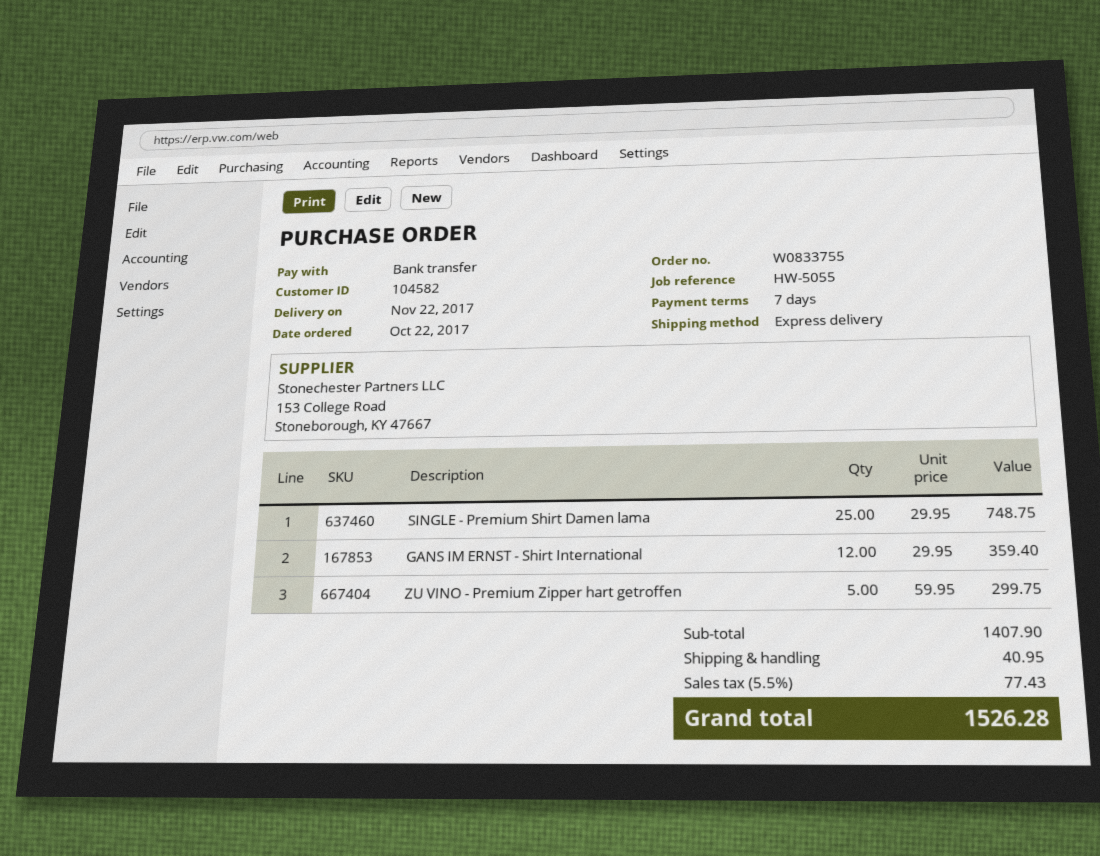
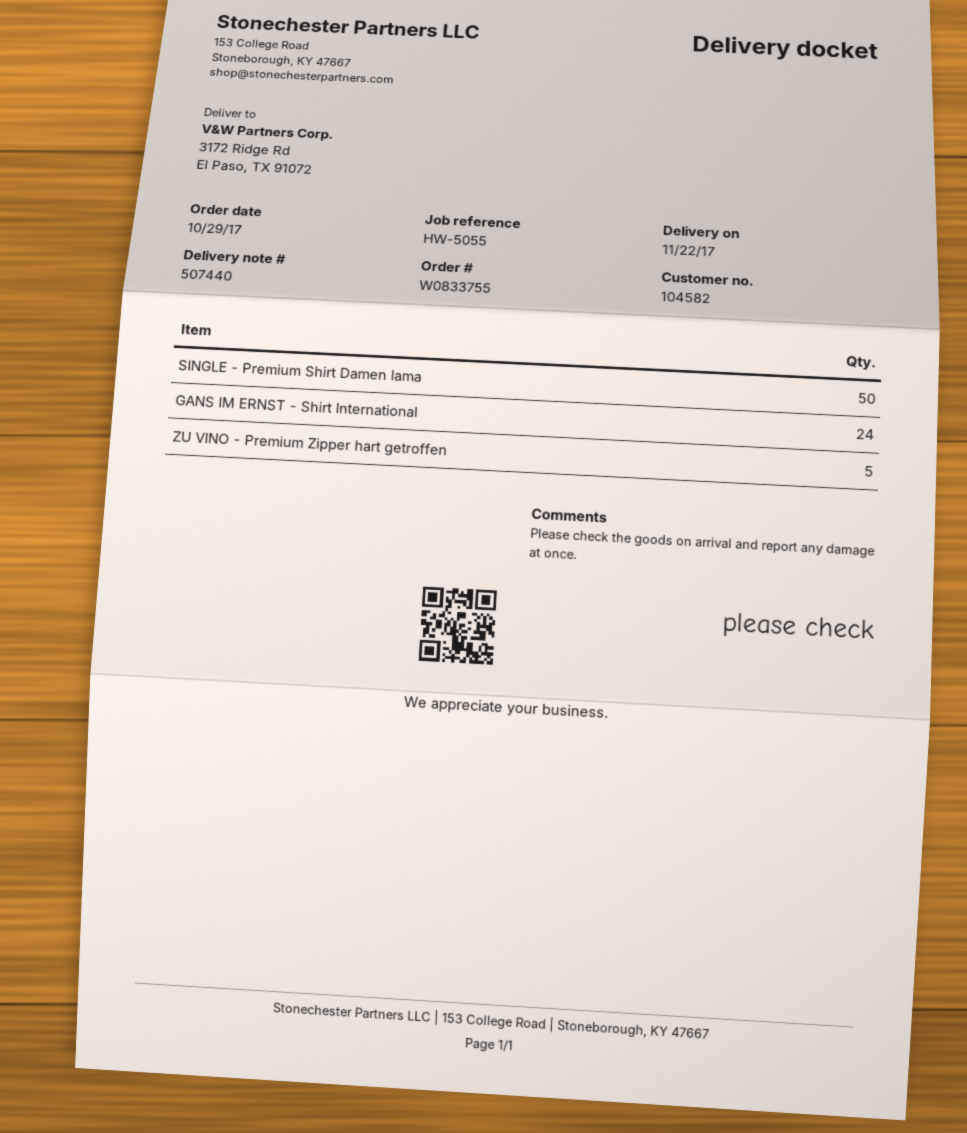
order date: 2017-10-22 -> 2017-10-29
SINGLE - Premium Shirt Damen lama: 25 -> 50
GANS IM ERNST - Shirt International: 12 -> 24

